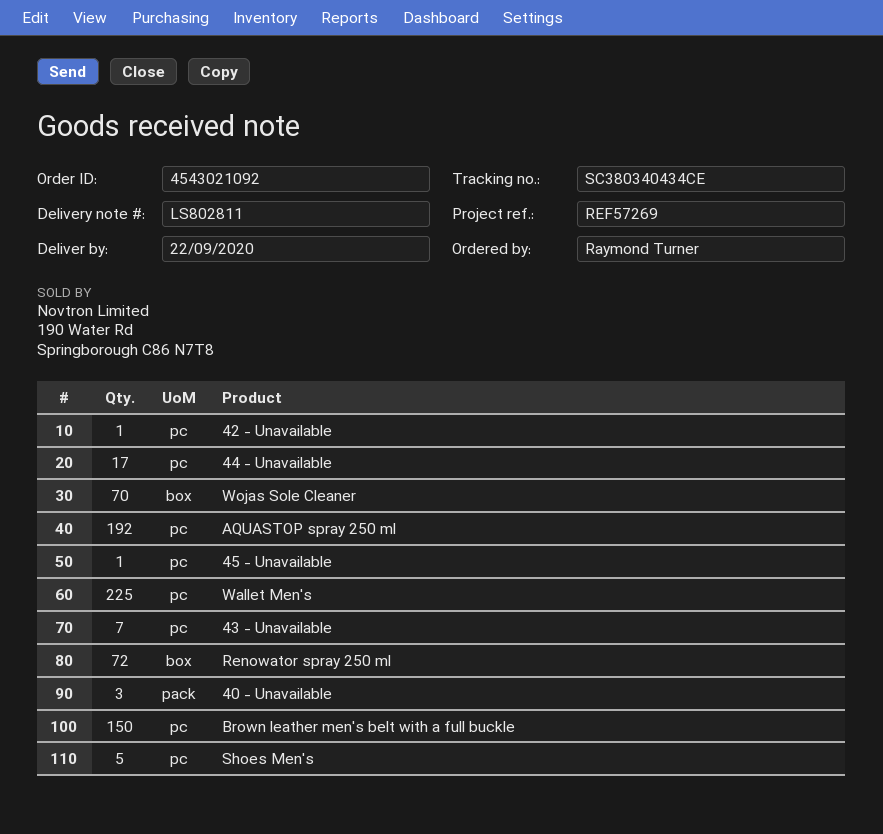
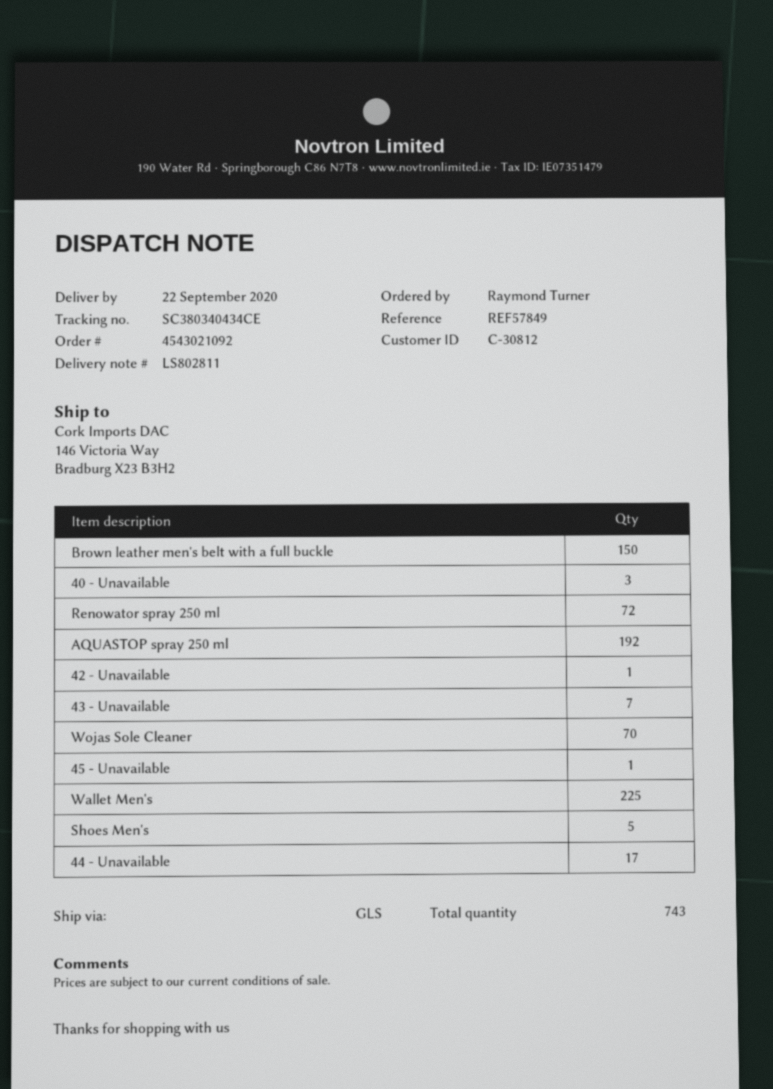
reference: REF57269 -> REF57849

